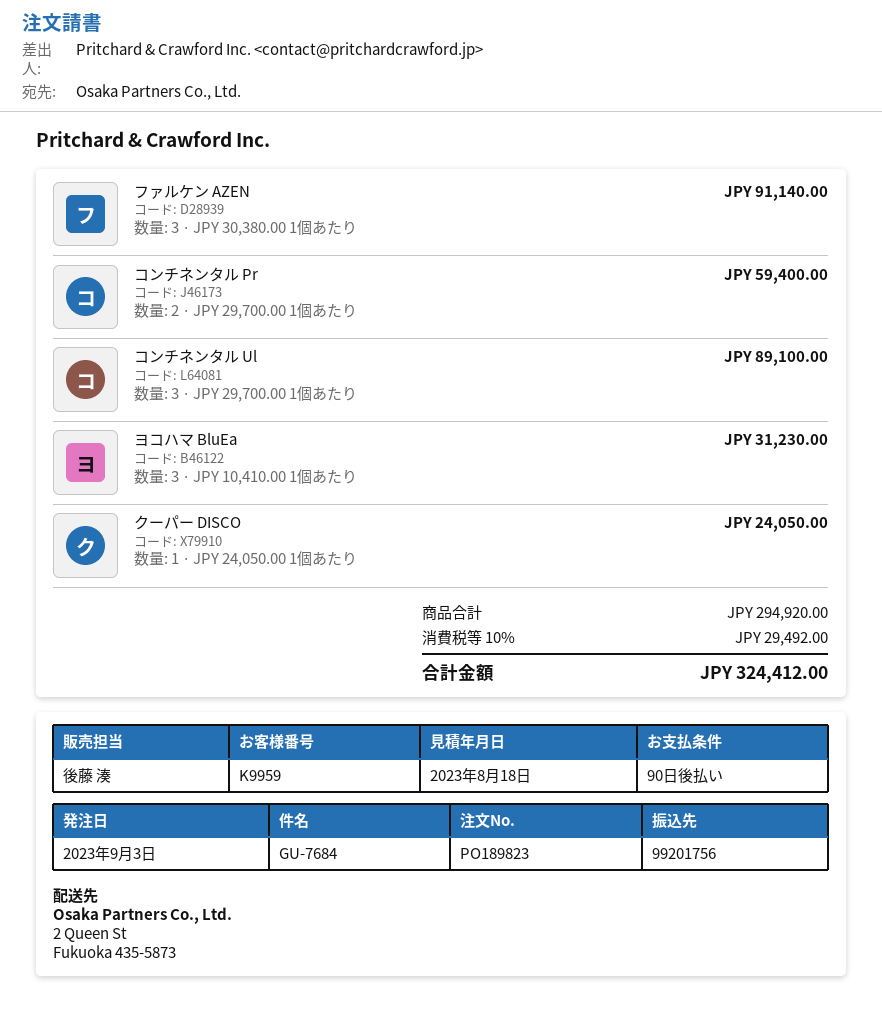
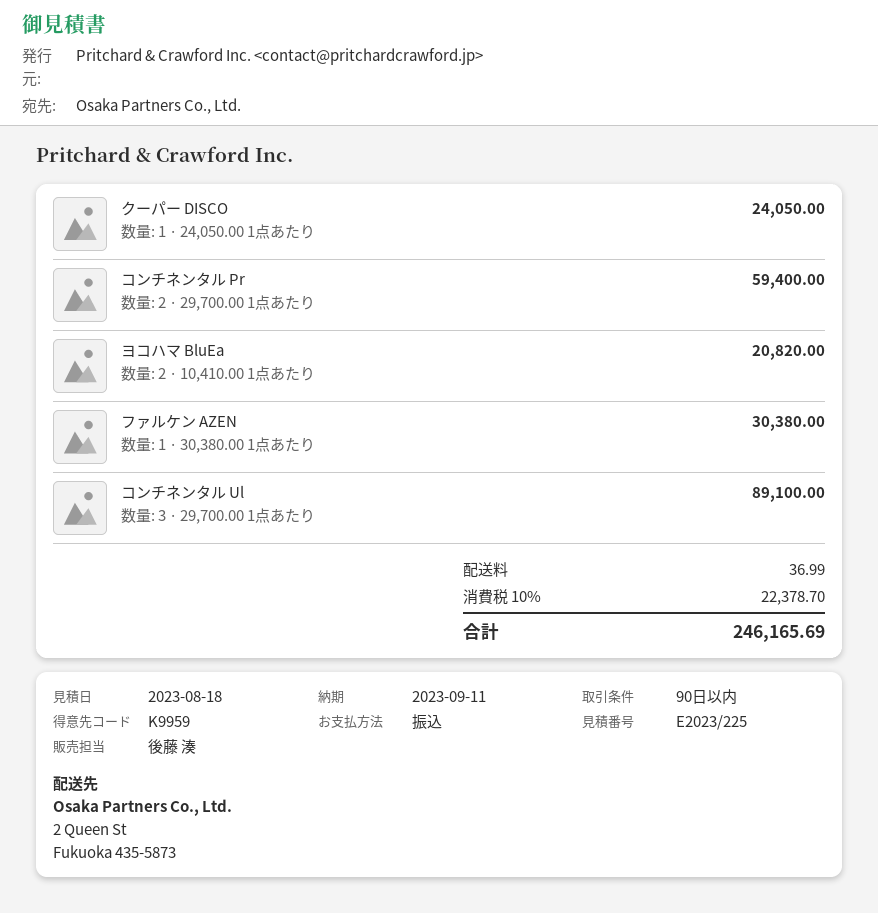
ファルケン AZEN: 3 x 30380.00 = 91140.00 -> 1 x 30380.00 = 30380.00
ヨコハマ BluEa: 3 x 10410.00 = 31230.00 -> 2 x 10410.00 = 20820.00
shipping: none -> 36.99
tax: 10% = 29492.00 -> 10% = 22378.70
total: 324412.00 -> 246165.69

